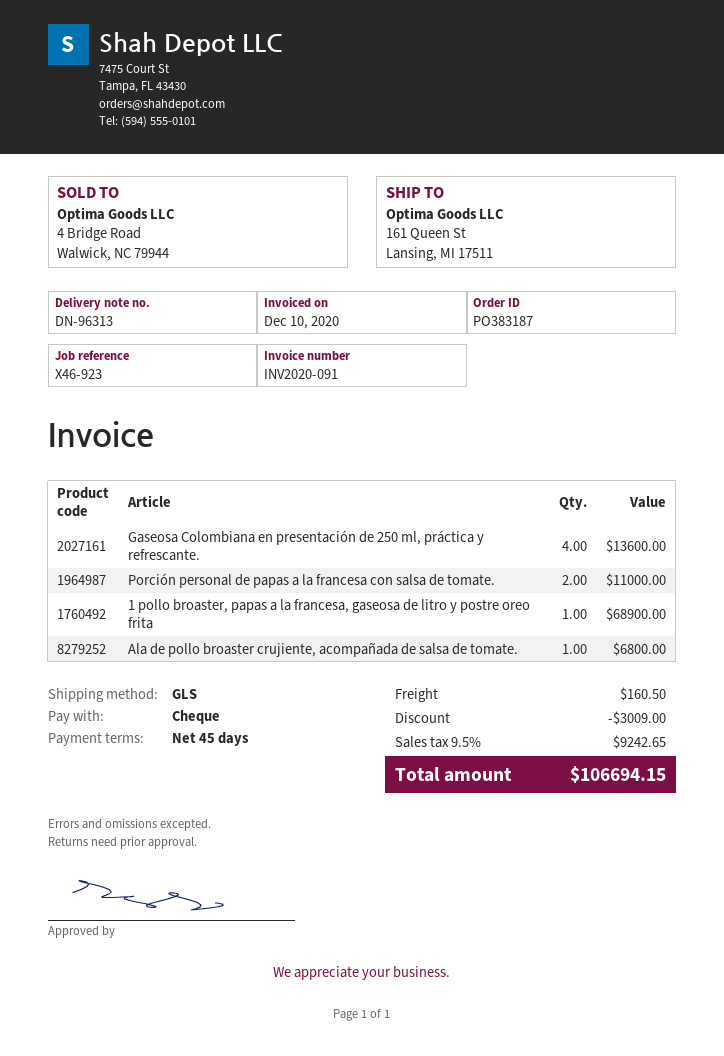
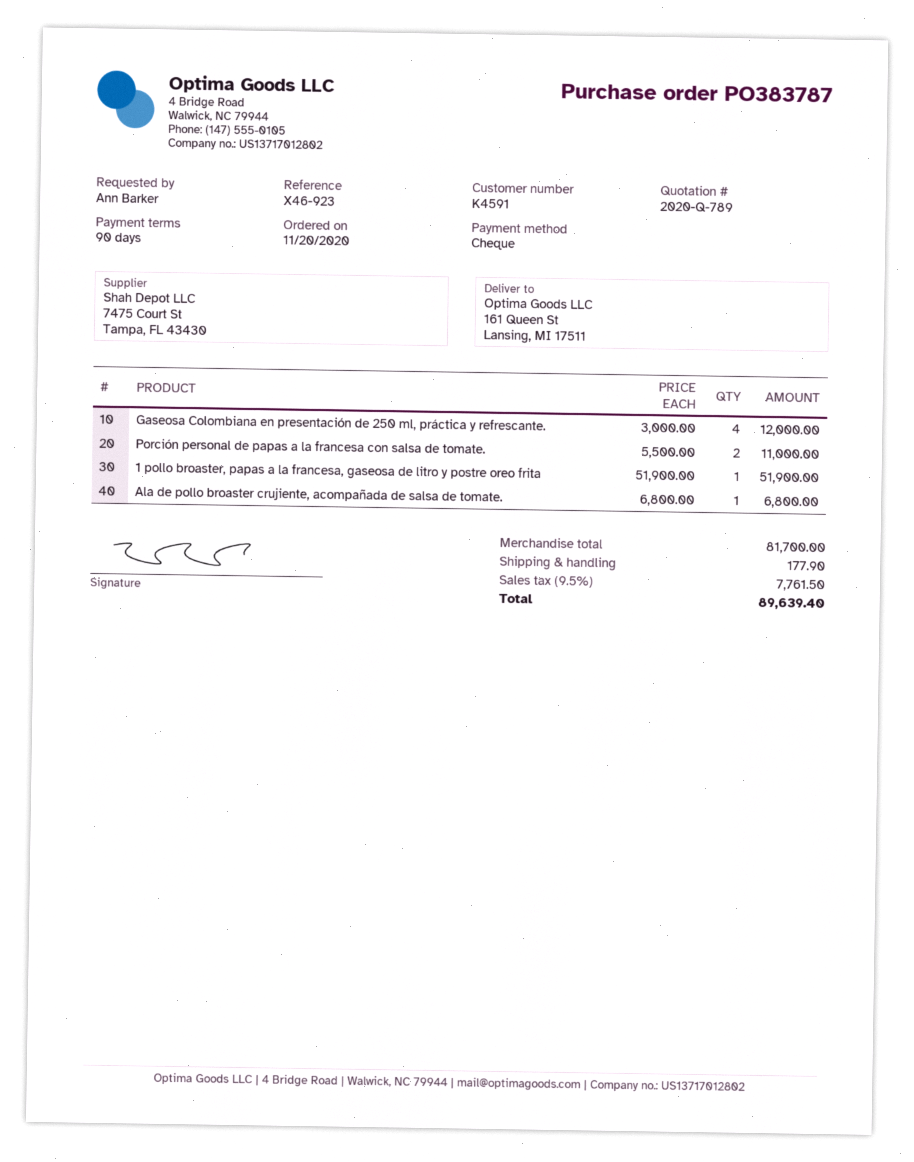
order number: PO383187 -> PO383787
payment terms: 45 days -> 90 days
Gaseosa Colombiana en presentación de 250 ml, práctica y refrescante.: 4 for 13600.00 -> 4 for 12000.00
1 pollo broaster, papas a la francesa, gaseosa de litro y postre oreo frita: 1 for 68900.00 -> 1 for 51900.00
discount: 3009.00 -> none
shipping: 160.50 -> 177.90
tax: 9.5% = 9242.65 -> 9.5% = 7761.50
total: 106694.15 -> 89639.40

